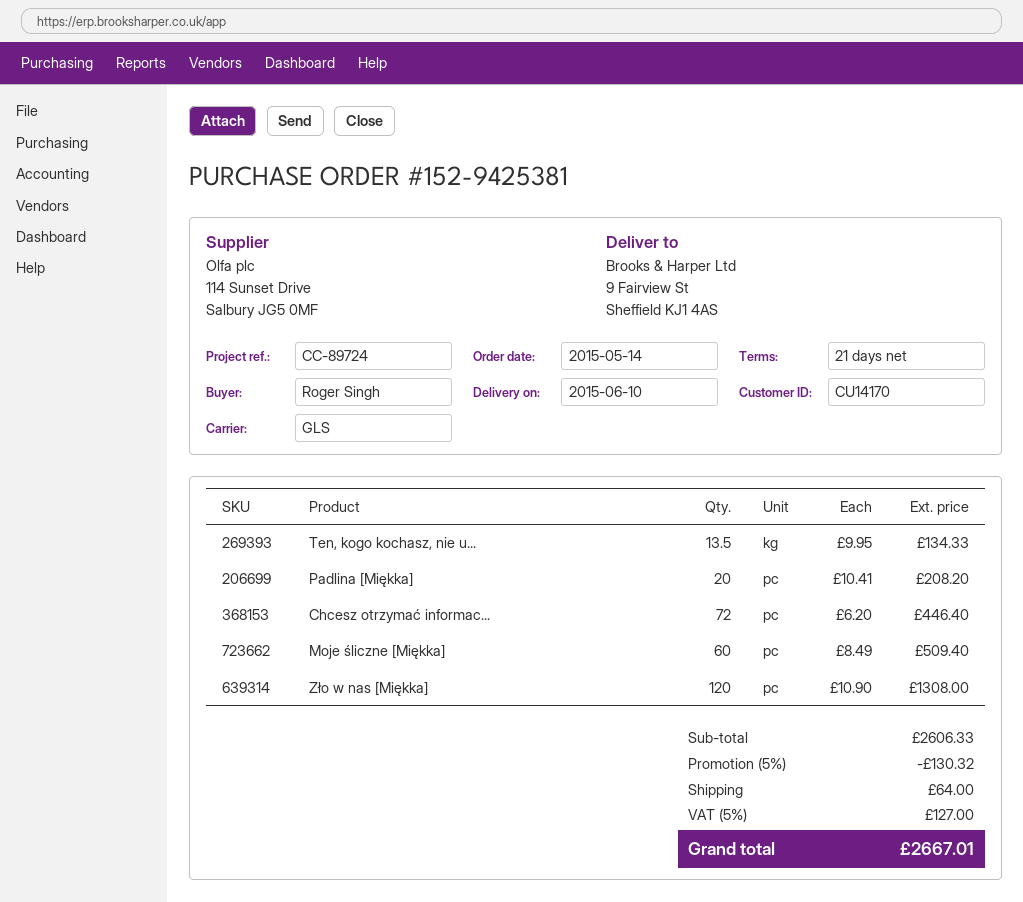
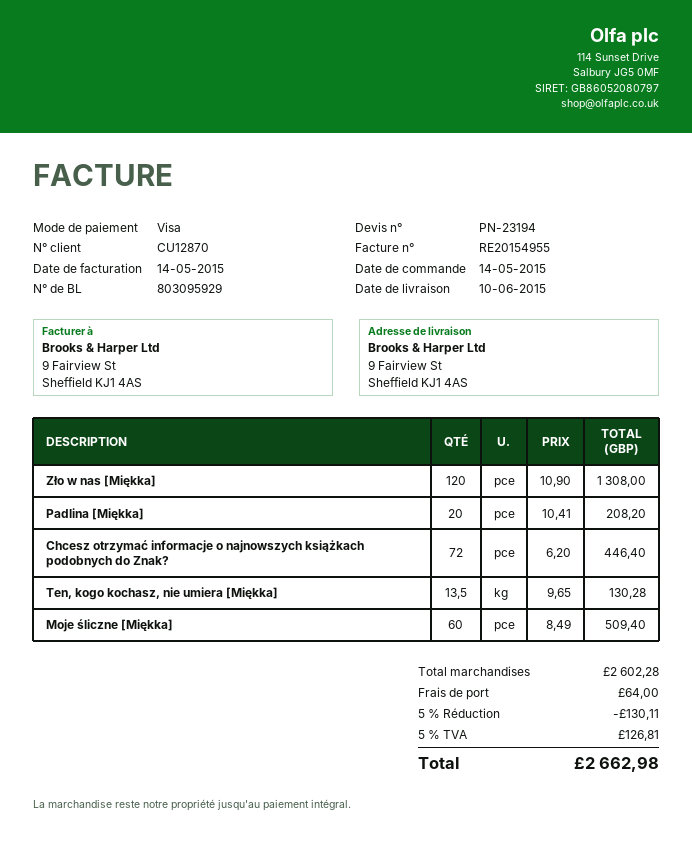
customer number: CU14170 -> CU12870
Ten, kogo kochasz, nie u...: 13.5 x 9.95 = 134.33 -> 13.5 x 9.65 = 130.28
subtotal: 2606.33 -> 2602.28
discount: 5% = 130.32 -> 5% = 130.11
tax: 5% = 127.00 -> 5% = 126.81
total: 2667.01 -> 2662.98

